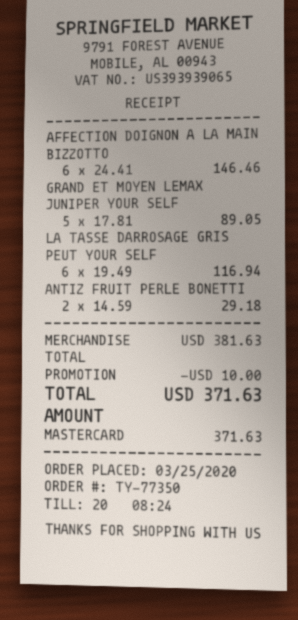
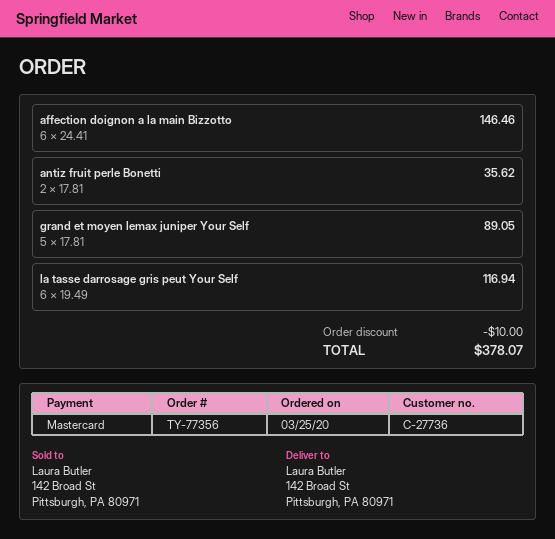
order number: TY-77350 -> TY-77356
ANTIZ FRUIT PERLE BONETTI: 2 x 14.59 = 29.18 -> 2 x 17.81 = 35.62
total: 371.63 -> 378.07

